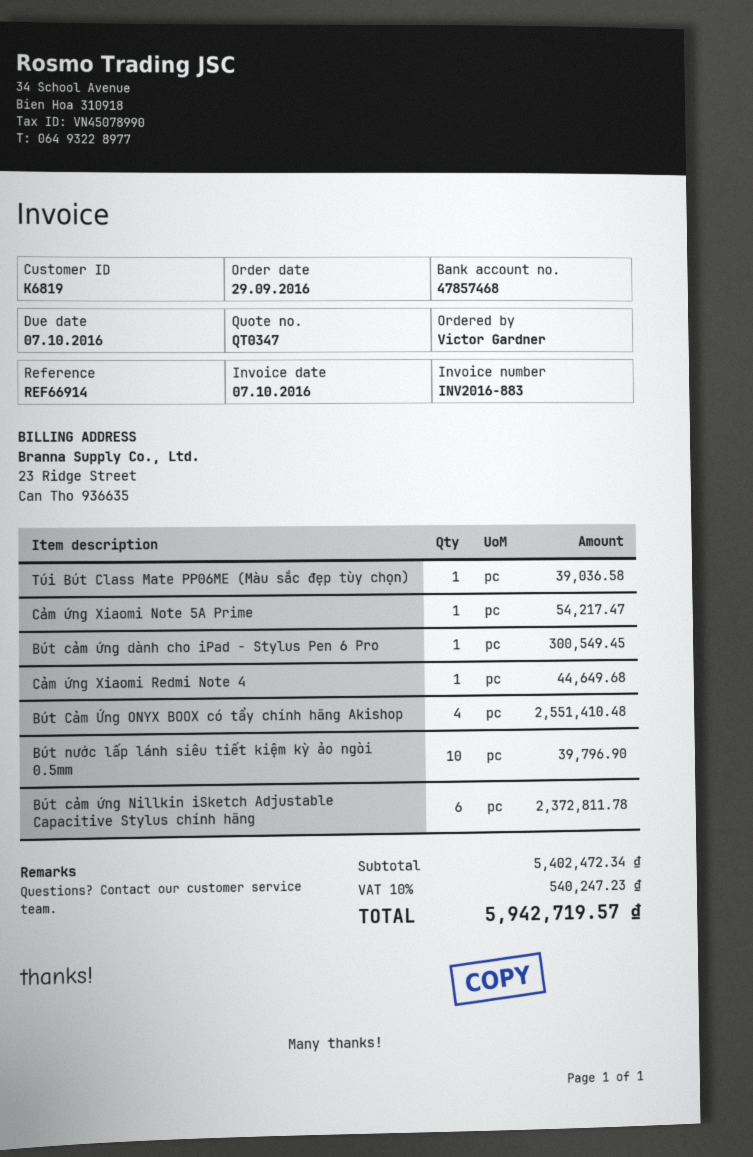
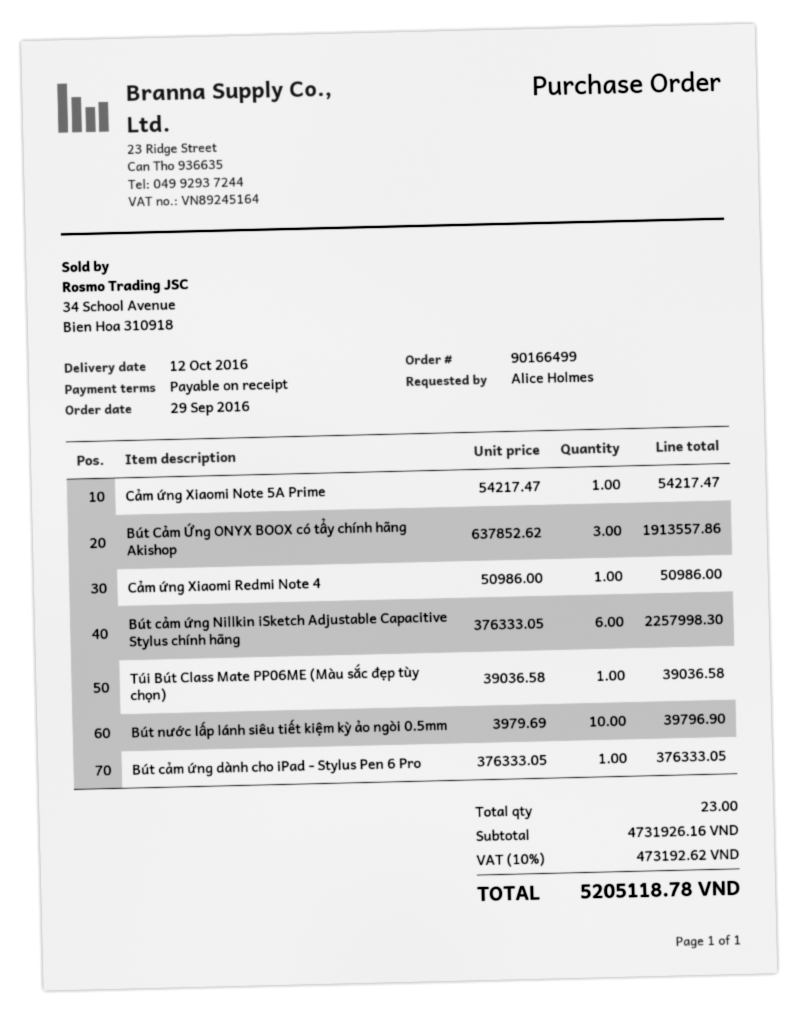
ordered by: Victor Gardner -> Alice Holmes
Bút cảm ứng dành cho iPad - Stylus Pen 6 Pro: 1 for 300549.45 -> 1 for 376333.05
Cảm ứng Xiaomi Redmi Note 4: 1 for 44649.68 -> 1 for 50986.00
Bút Cảm Ứng ONYX BOOX có tẩy chính hãng Akishop: 4 for 2551410.48 -> 3 for 1913557.86
Bút cảm ứng Nillkin iSketch Adjustable Capacitive Stylus chính hãng: 6 for 2372811.78 -> 6 for 2257998.30
subtotal: 5402472.34 -> 4731926.16
tax: 10% = 540247.23 -> 10% = 473192.62
total: 5942719.57 -> 5205118.78

